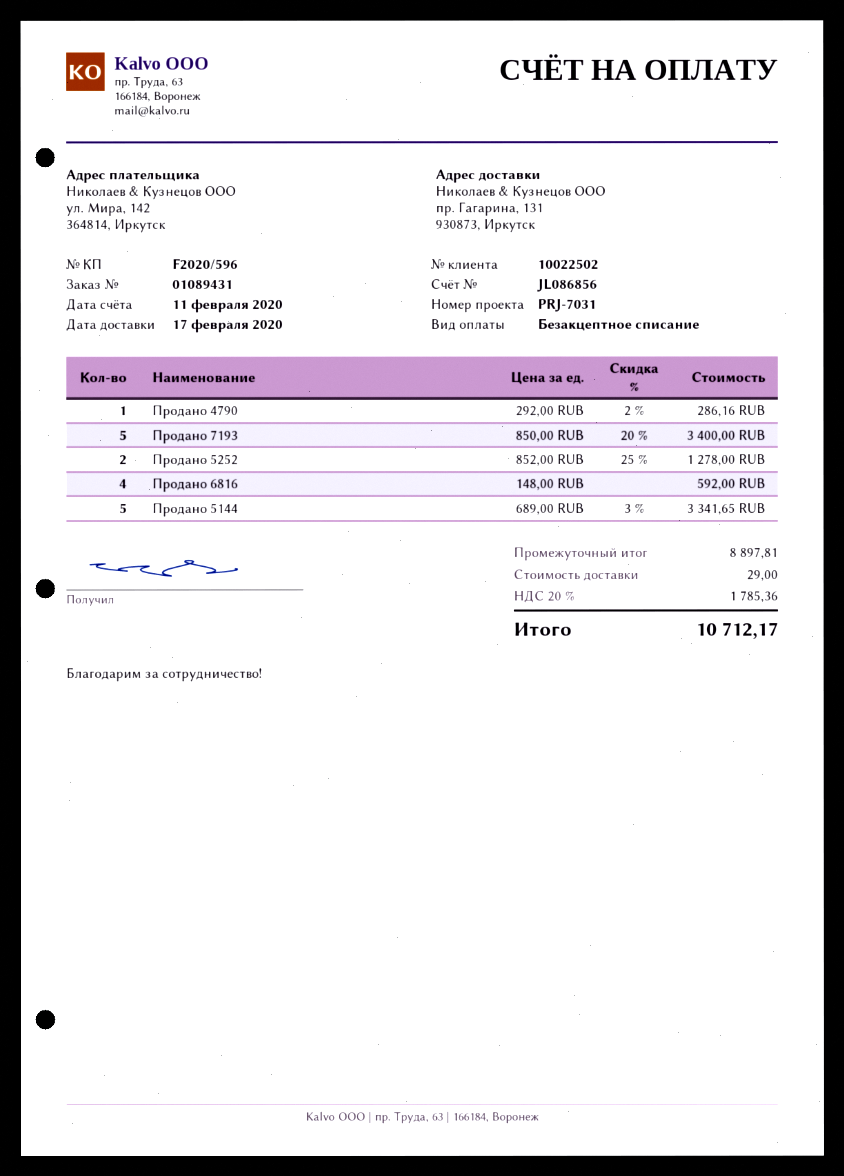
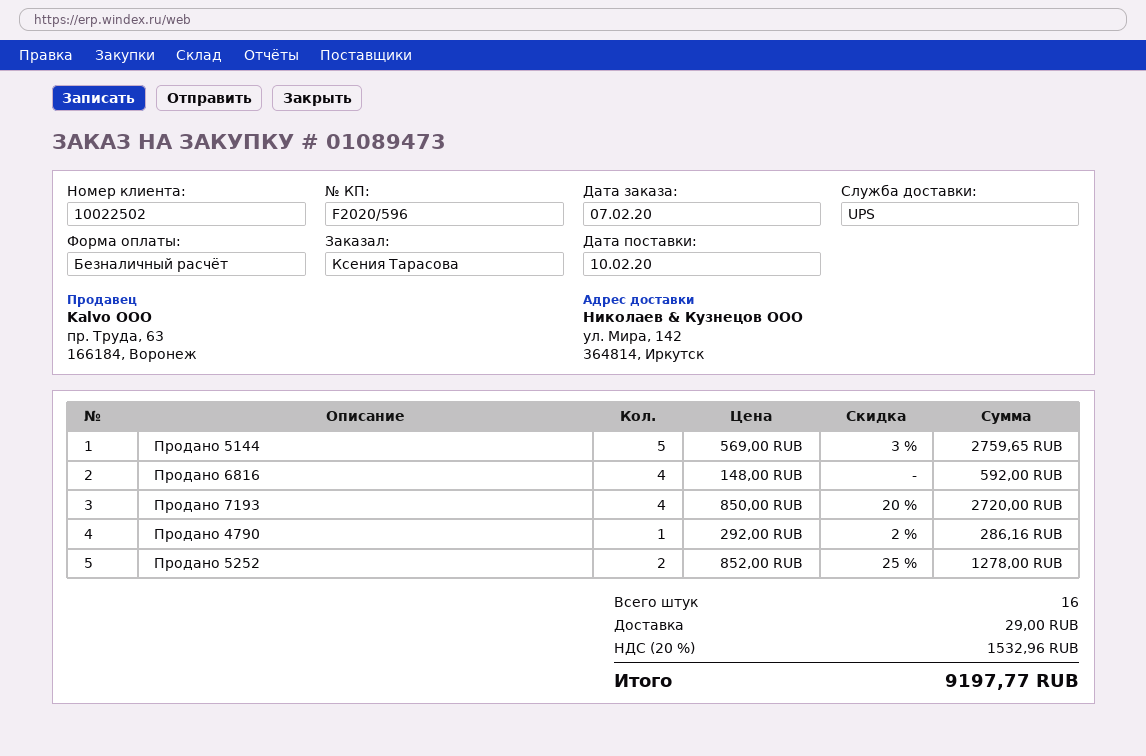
order number: 01089431 -> 01089473
delivery date: 2020-02-17 -> 2020-02-10
payment method: direct debit -> bank transfer
ship to: пр. Гагарина, 131, 930873, Иркутск -> ул. Мира, 142, 364814, Иркутск
Продано 7193: 5 x 850.00 - 20% = 3400.00 -> 4 x 850.00 - 20% = 2720.00
Продано 5144: 5 x 689.00 - 3% = 3341.65 -> 5 x 569.00 - 3% = 2759.65
tax: 20% = 1785.36 -> 20% = 1532.96
total: 10712.17 -> 9197.77

